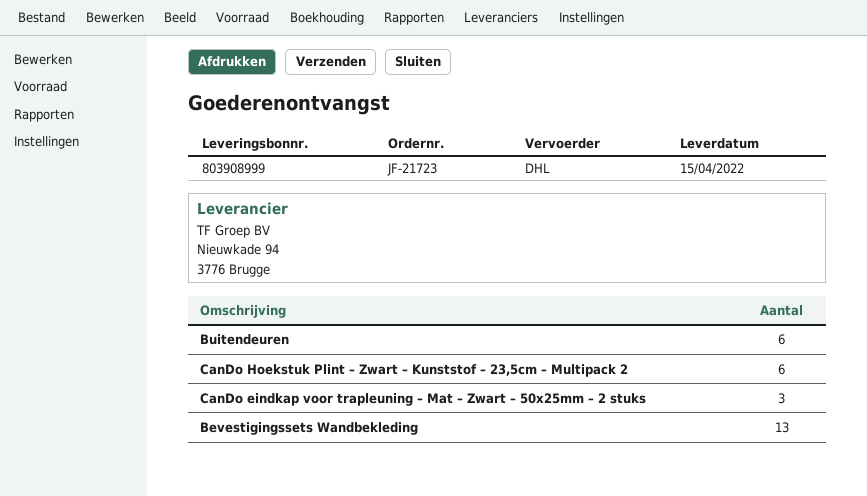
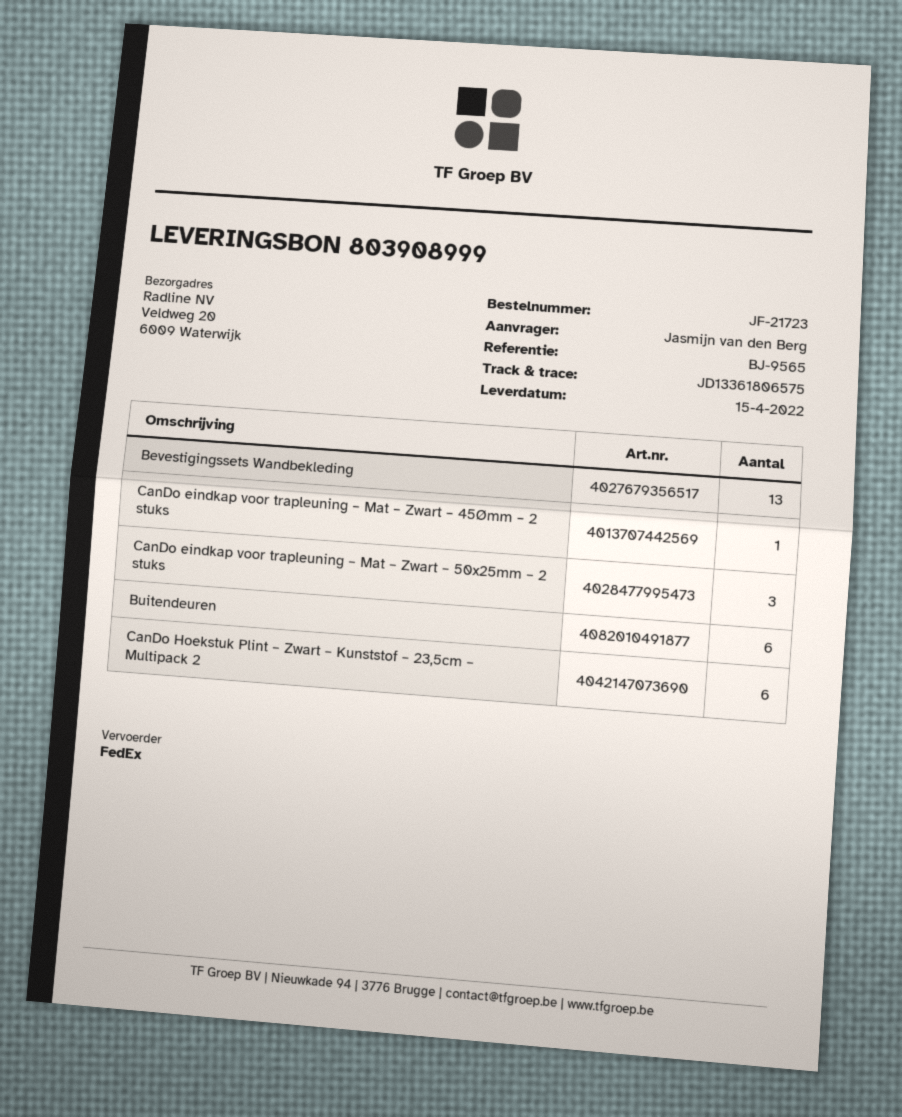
shipping method: DHL -> FedEx
CanDo eindkap voor trapleuning – Mat – Zwart – 45Ømm – 2 stuks: none -> 1

